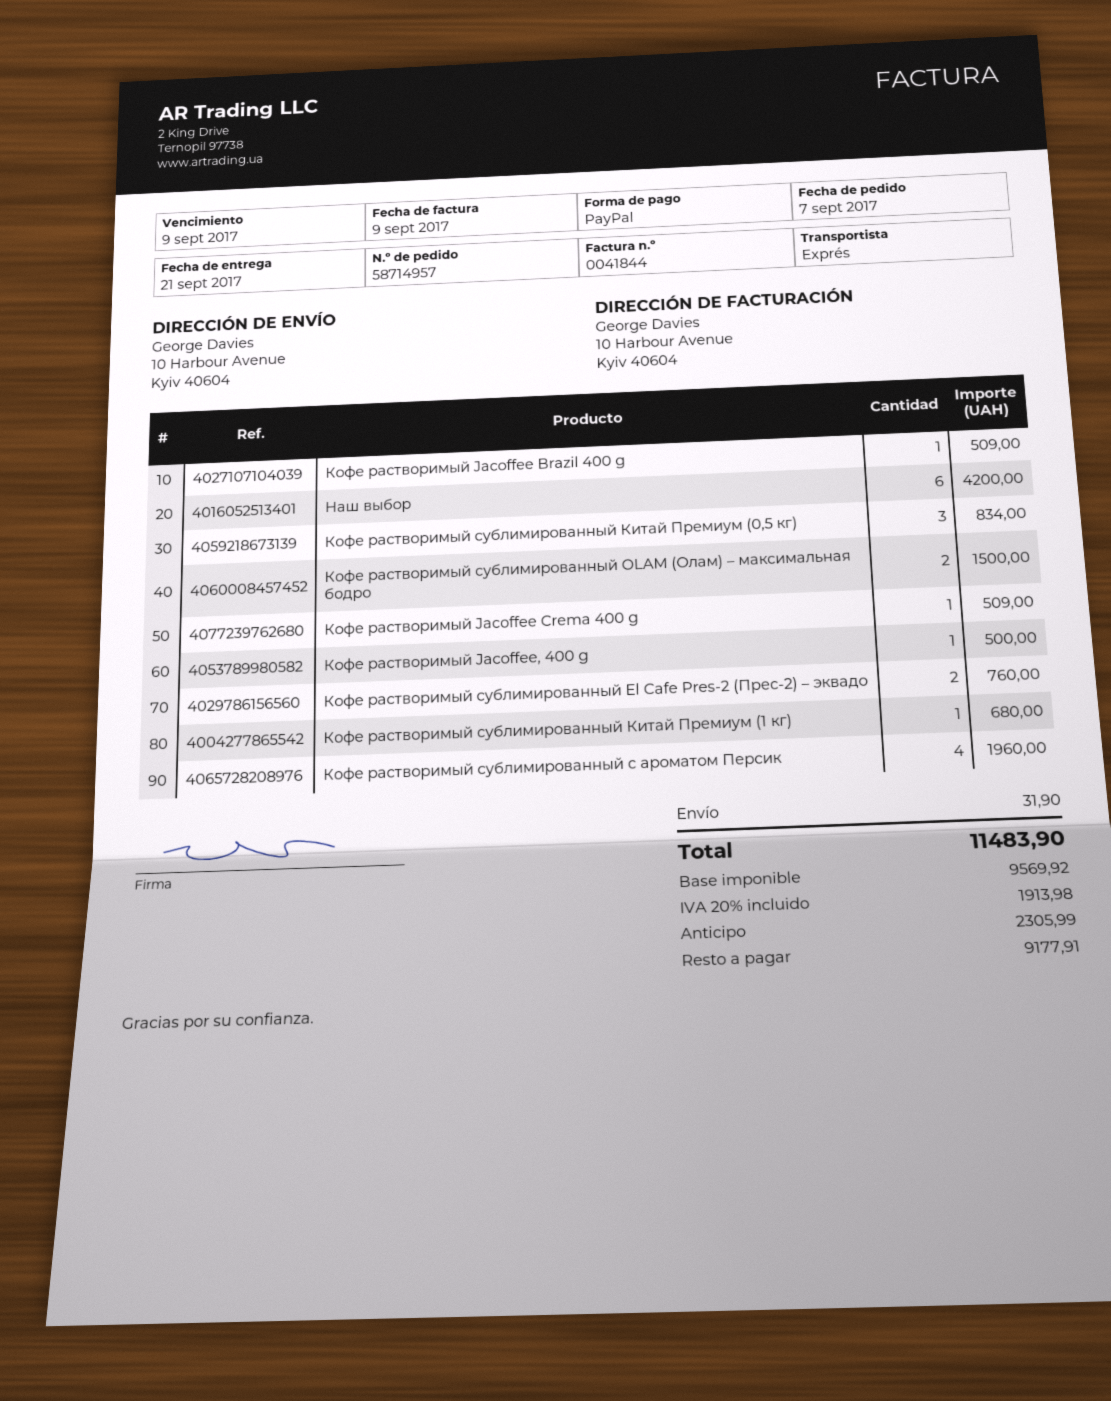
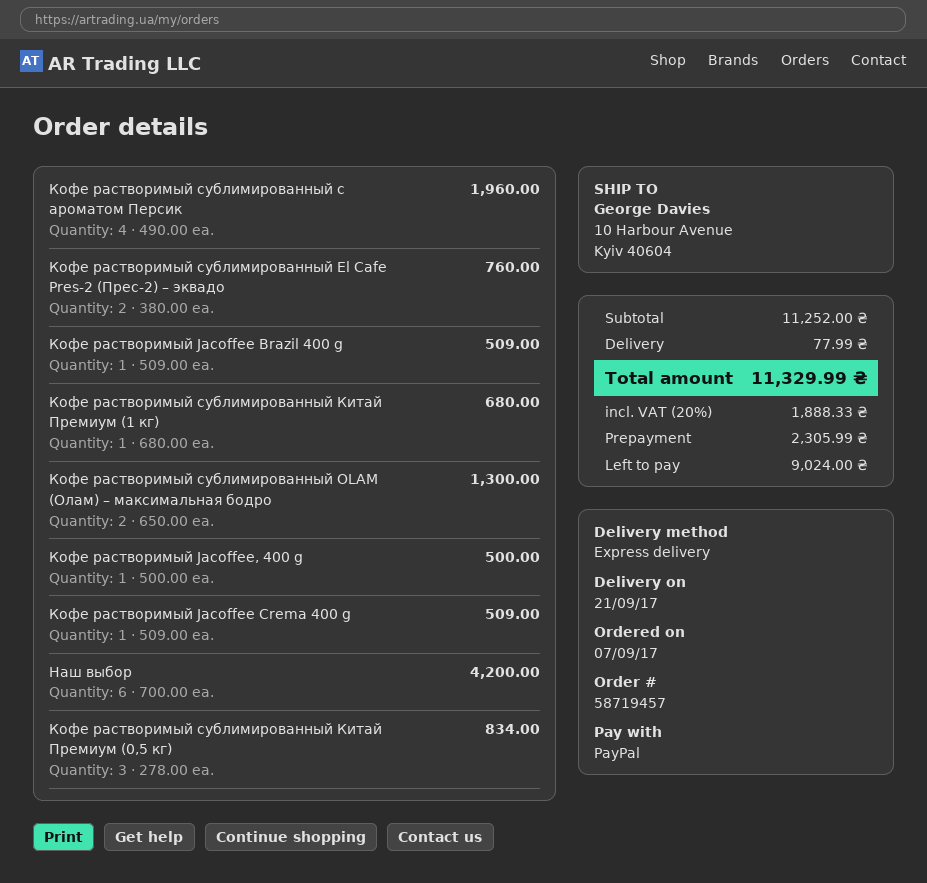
order number: 58714957 -> 58719457
Кофе растворимый сублимированный OLAM (Олам) – максимальная бодро: 2 for 1500.00 -> 2 for 1300.00
shipping: 31.90 -> 77.99
tax: 20% = 1913.98 -> 20% = 1888.33
total: 11483.90 -> 11329.99
balance: 9177.91 -> 9024.00

